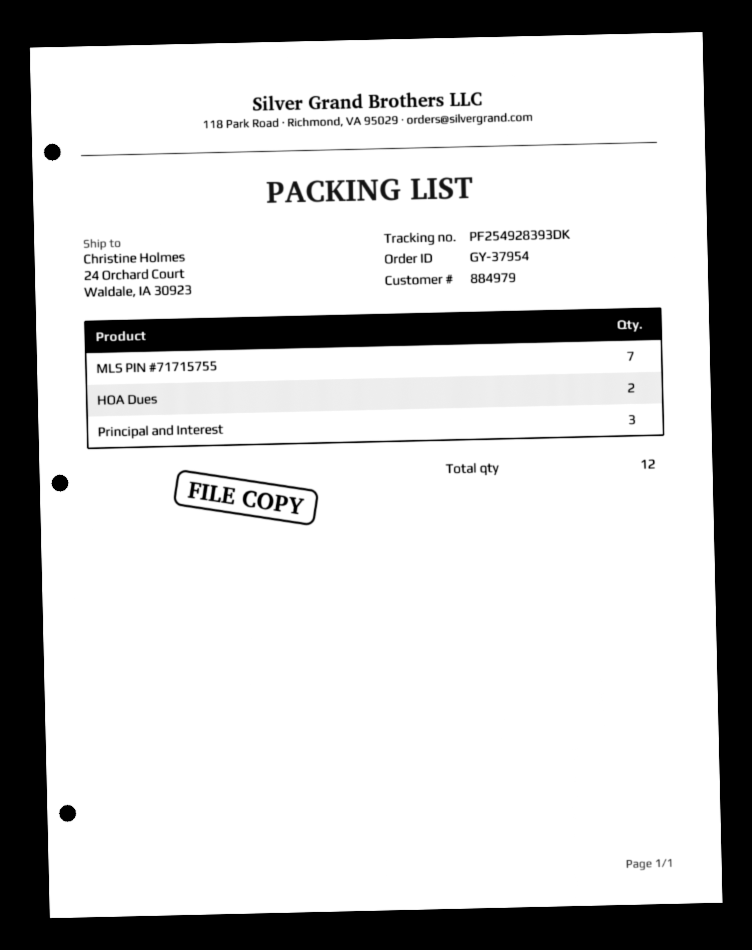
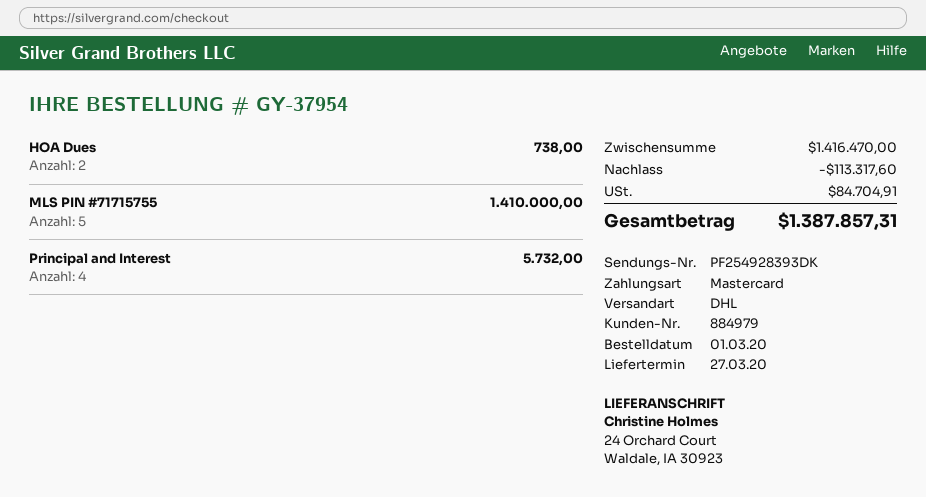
MLS PIN #71715755: 7 -> 5
Principal and Interest: 3 -> 4

